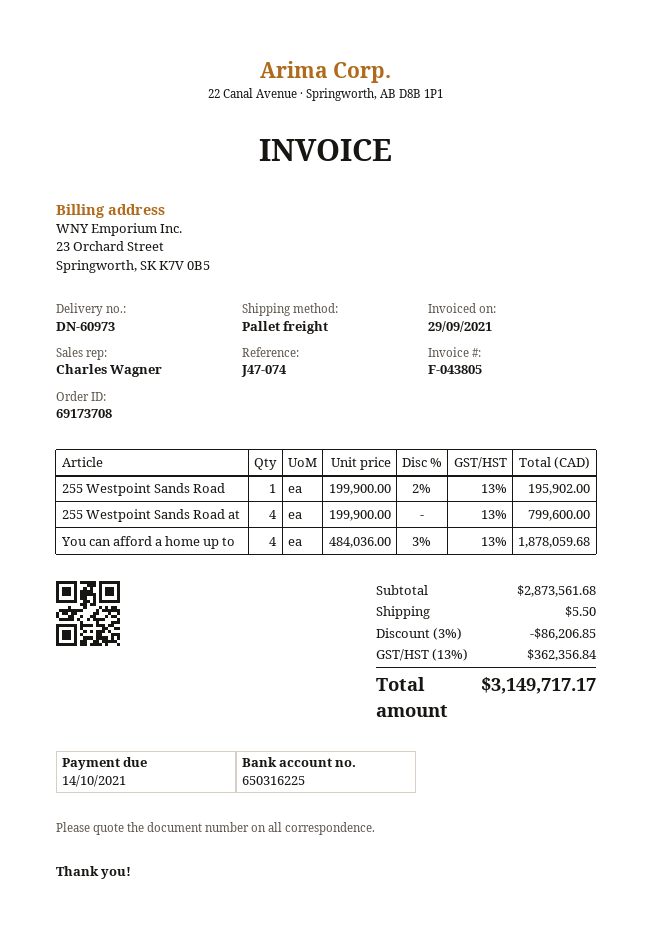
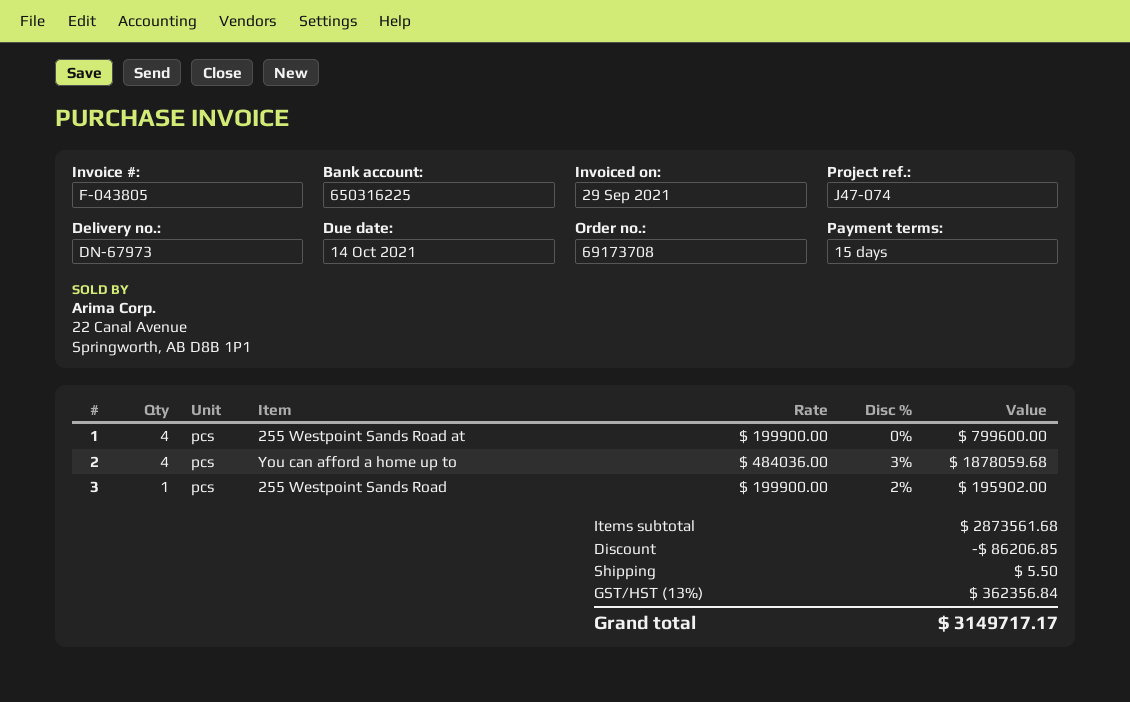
delivery note number: DN-60973 -> DN-67973

